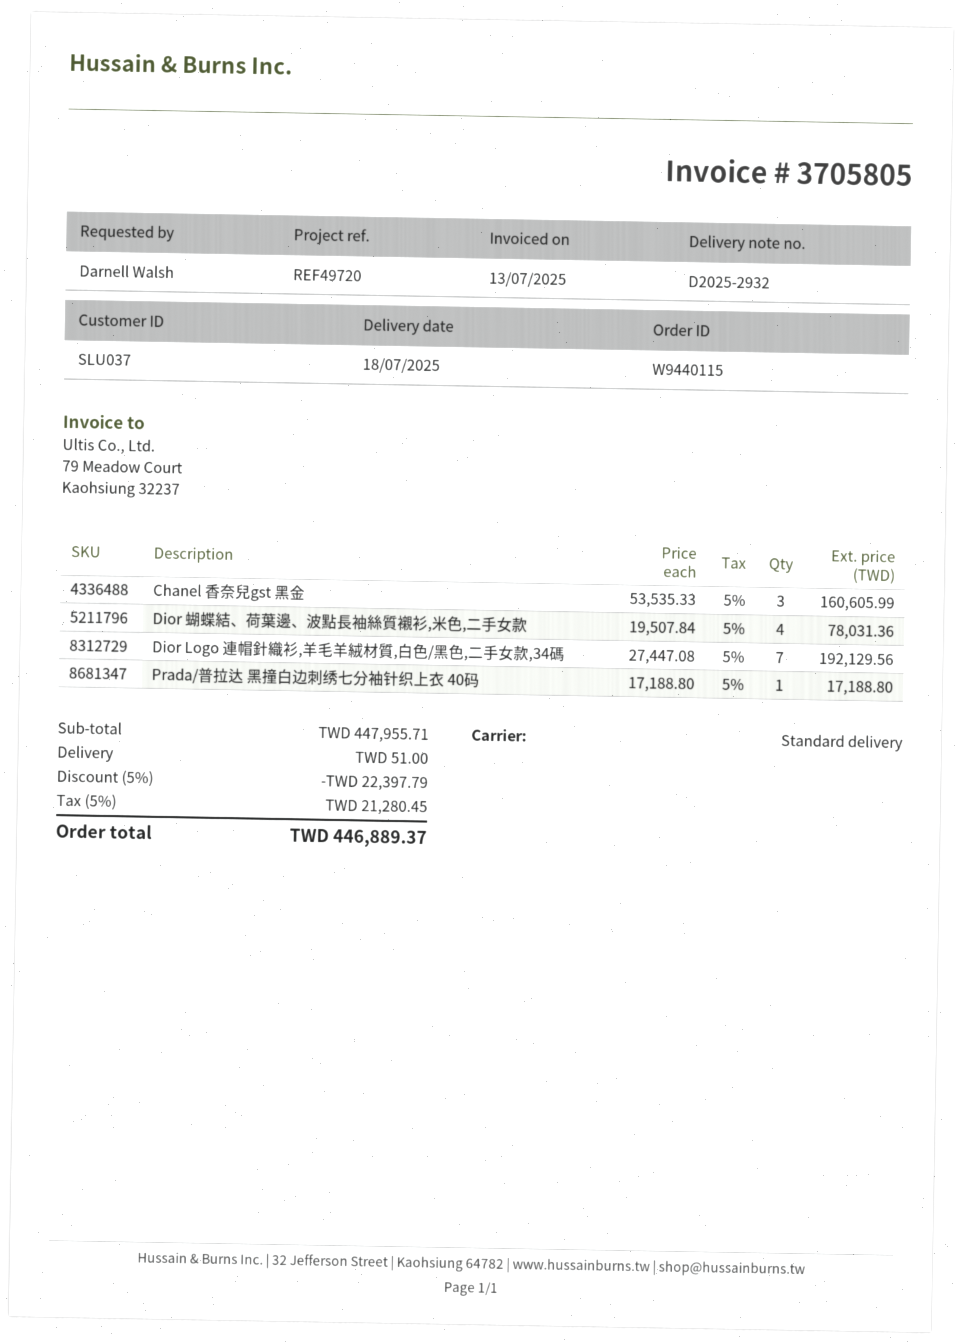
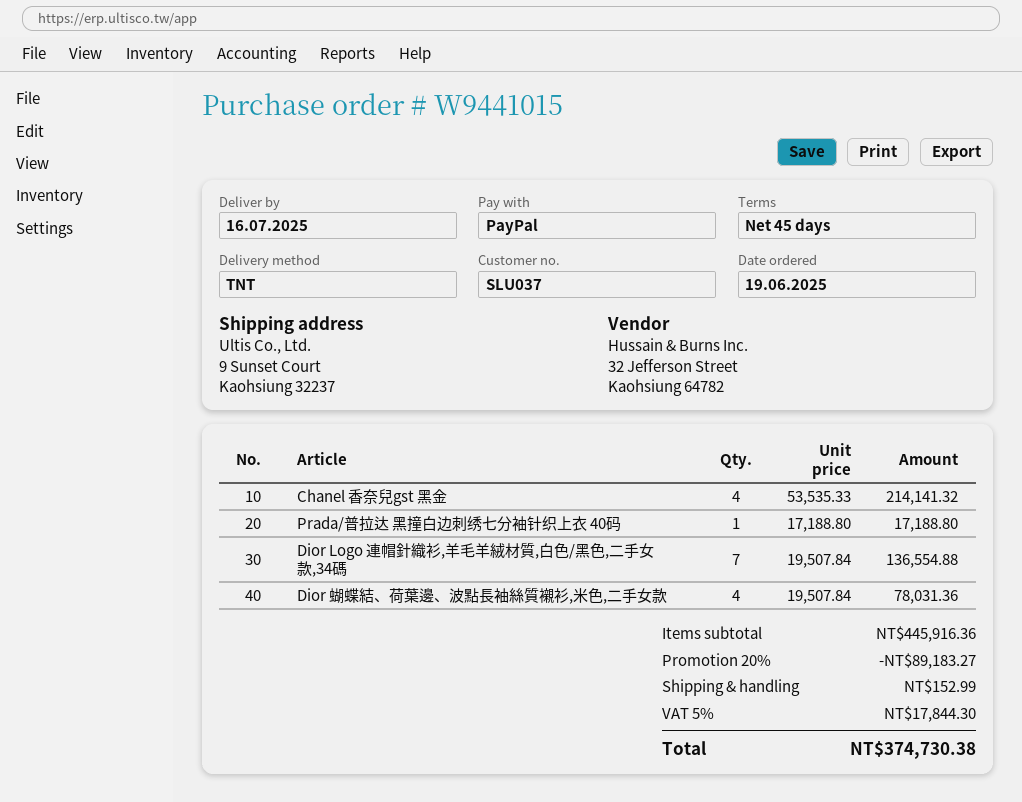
order number: W9440115 -> W9441015
delivery date: 2025-07-18 -> 2025-07-16
shipping method: standard -> TNT
Chanel 香奈兒gst 黑金: 3 x 53535.33 = 160605.99 -> 4 x 53535.33 = 214141.32
Dior Logo 連帽針織衫,羊毛羊絨材質,白色/黑色,二手女款,34碼: 7 x 27447.08 = 192129.56 -> 7 x 19507.84 = 136554.88
subtotal: 447955.71 -> 445916.36
discount: 5% = 22397.79 -> 20% = 89183.27
shipping: 51.00 -> 152.99
tax: 5% = 21280.45 -> 5% = 17844.30
total: 446889.37 -> 374730.38

